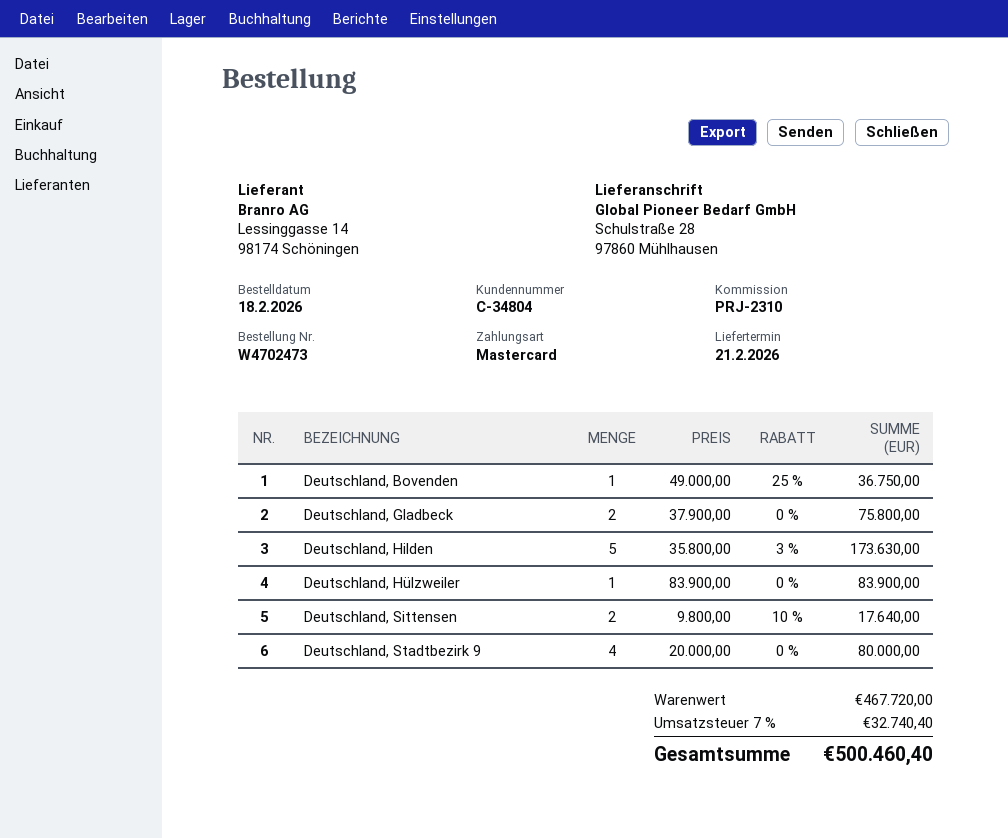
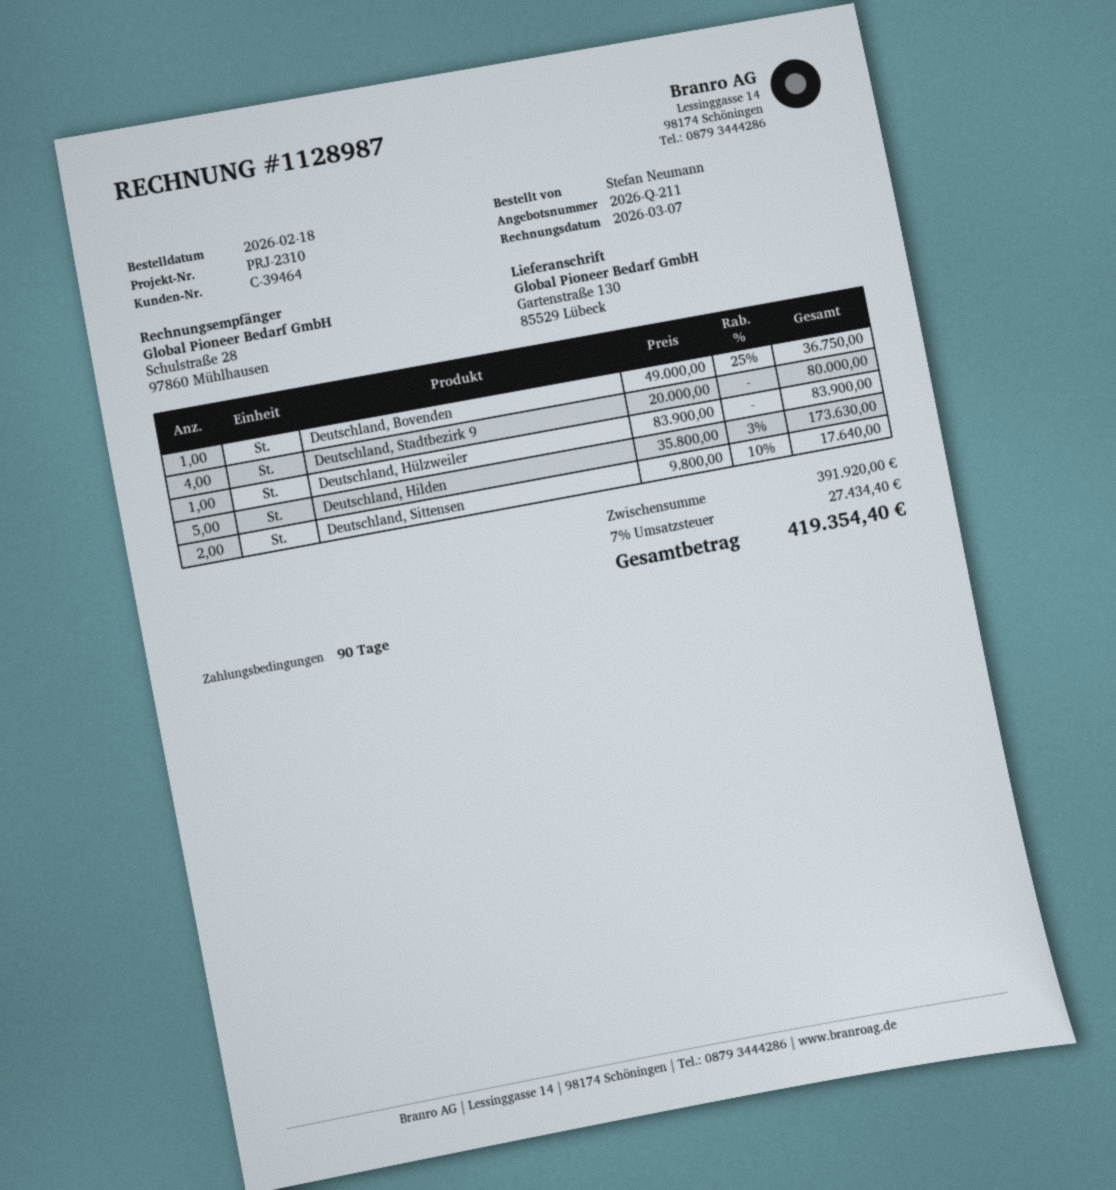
customer number: C-34804 -> C-39464
ship to: Schulstraße 28, 97860 Mühlhausen -> Gartenstraße 130, 85529 Lübeck
Deutschland, Gladbeck: 2 x 37900.00 = 75800.00 -> none
subtotal: 467720.00 -> 391920.00
tax: 7% = 32740.40 -> 7% = 27434.40
total: 500460.40 -> 419354.40

